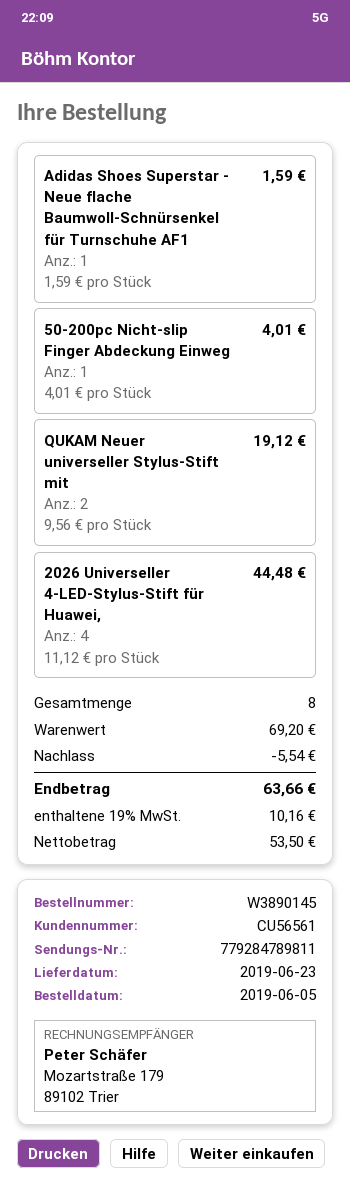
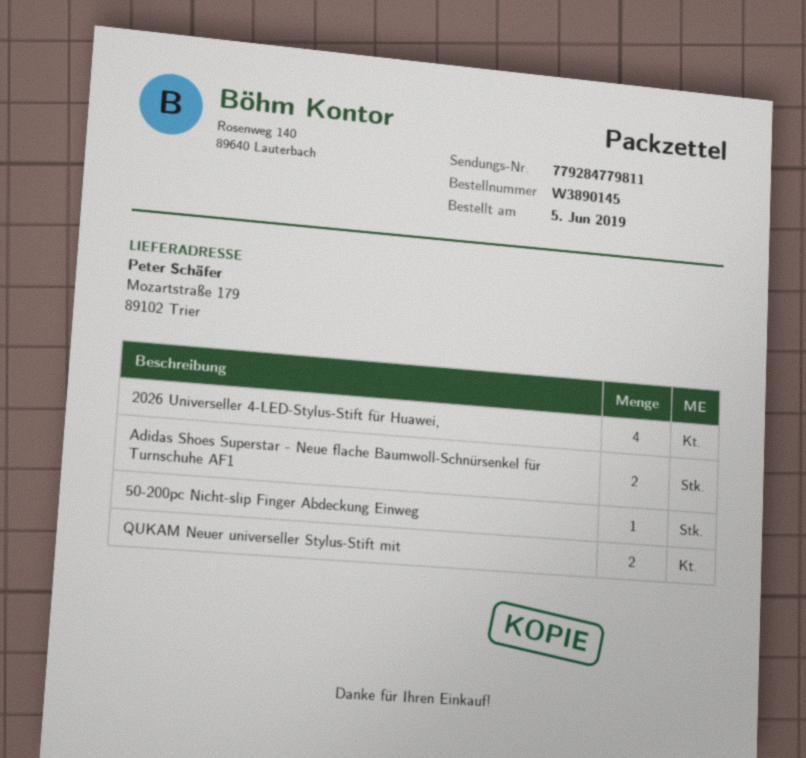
tracking number: 779284789811 -> 779284779811
Adidas Shoes Superstar - Neue flache Baumwoll-Schnürsenkel für Turnschuhe AF1: 1 -> 2

